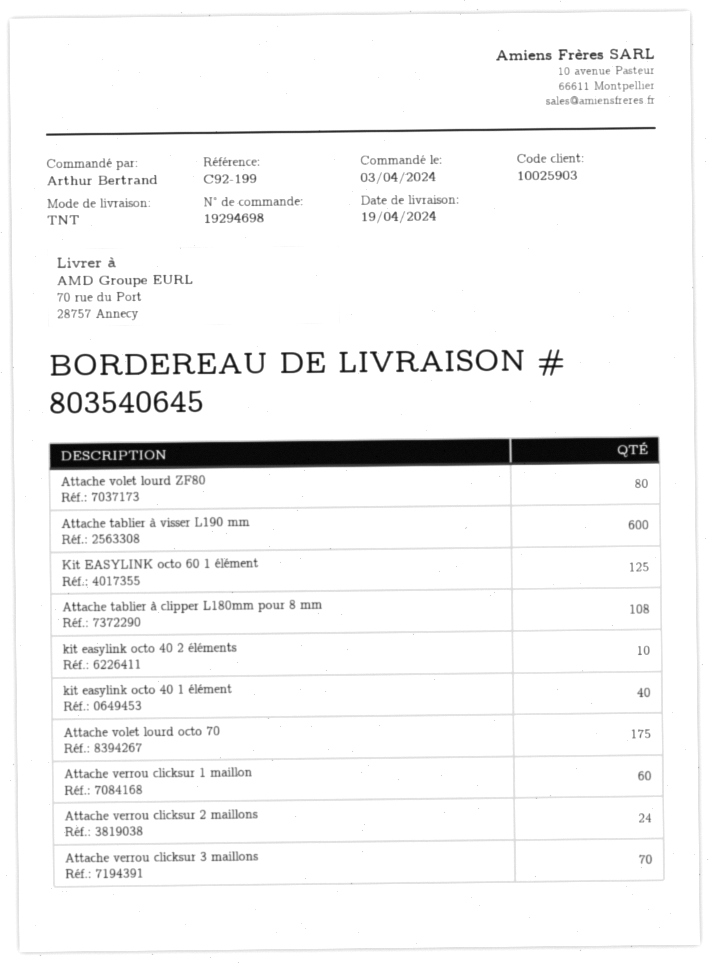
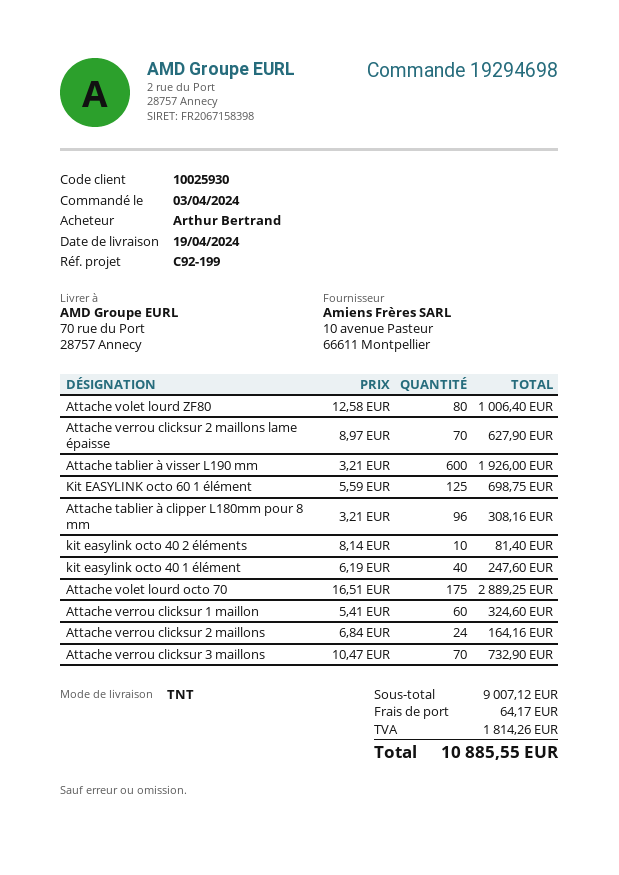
customer number: 10025903 -> 10025930
Attache tablier à clipper L180mm pour 8 mm: 108 -> 96
Attache verrou clicksur 2 maillons lame épaisse: none -> 70

